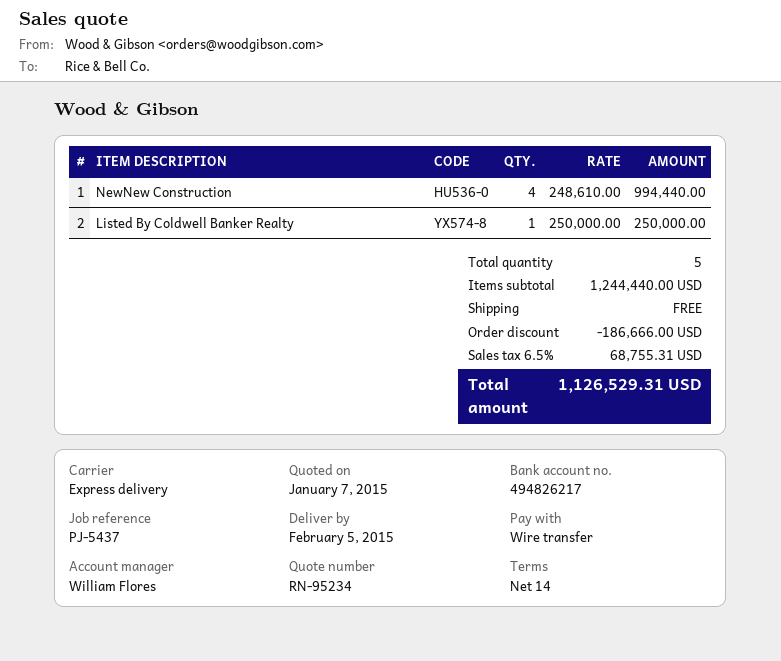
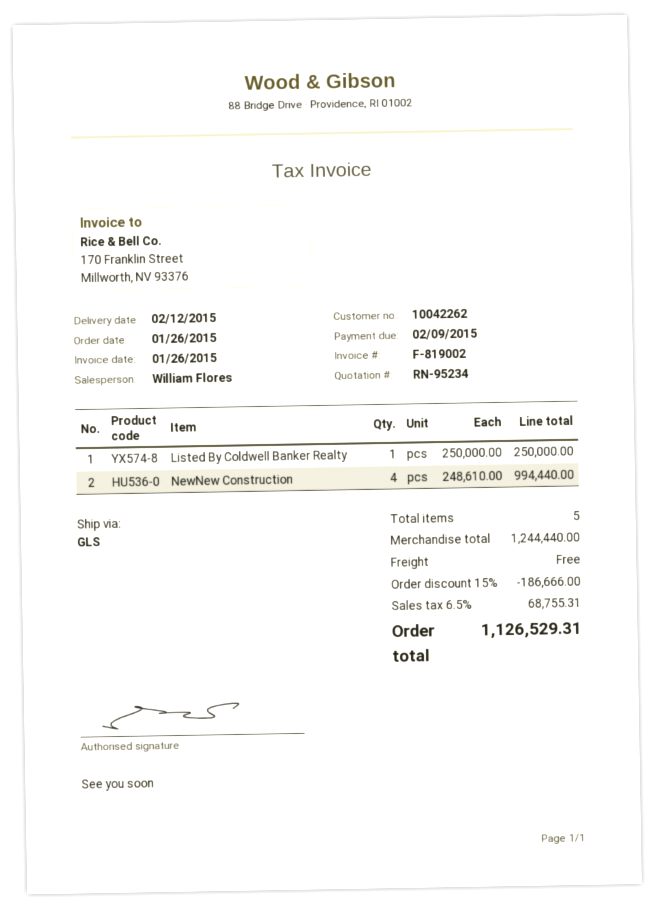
delivery date: 2015-02-05 -> 2015-02-12
shipping method: express -> GLS

